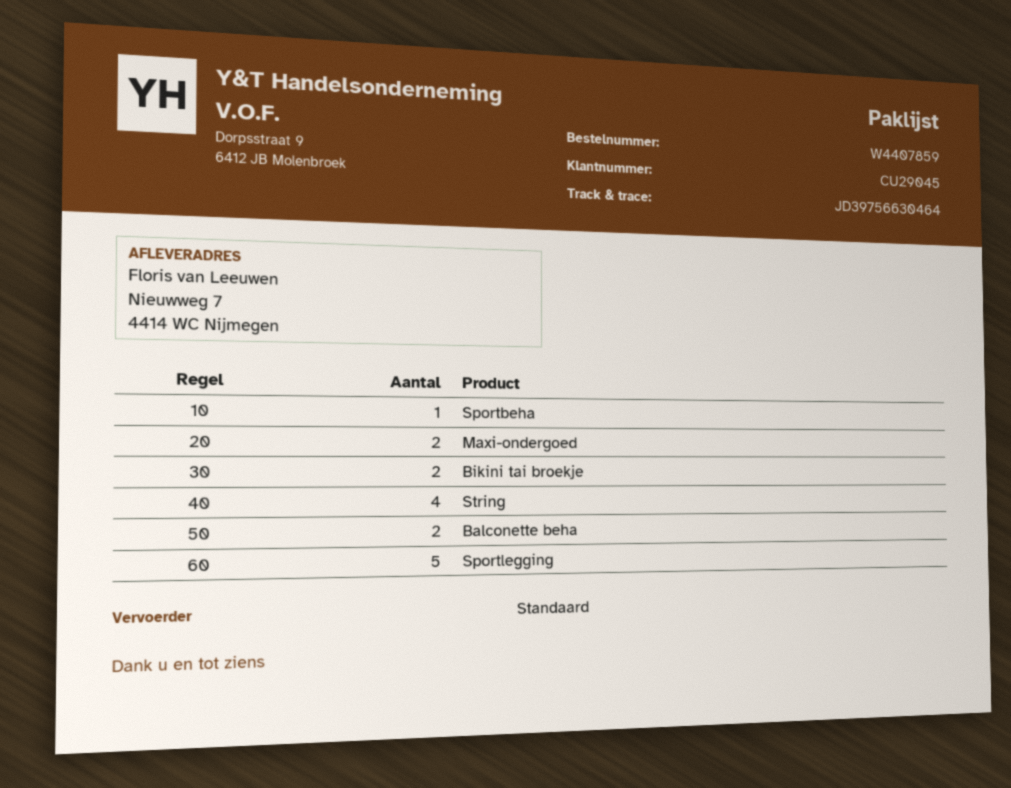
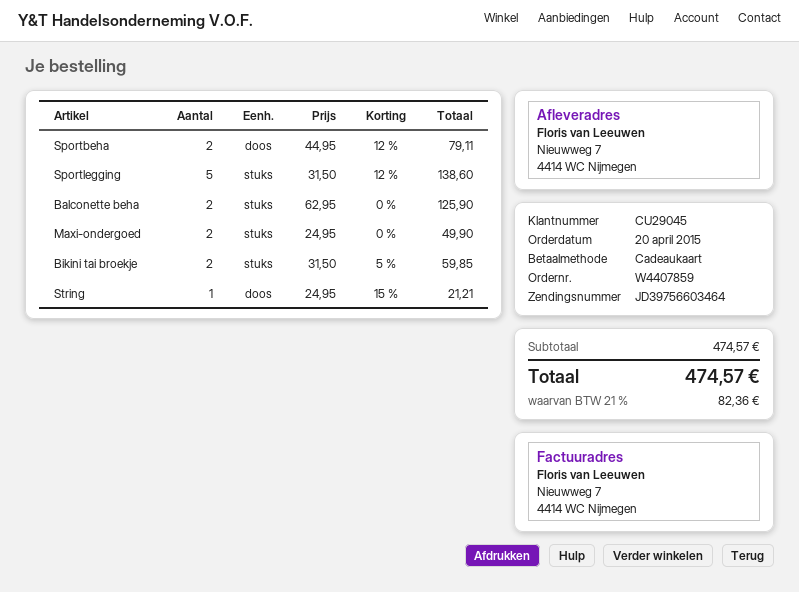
tracking number: JD39756630464 -> JD39756603464
Sportbeha: 1 -> 2
String: 4 -> 1

